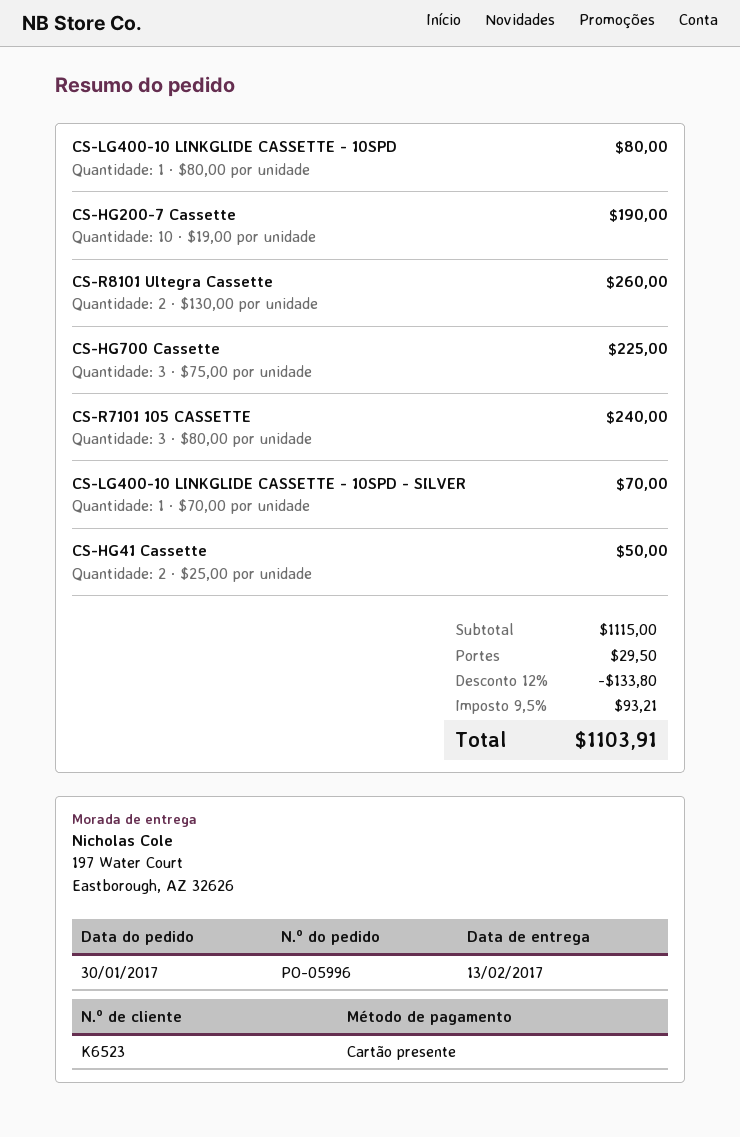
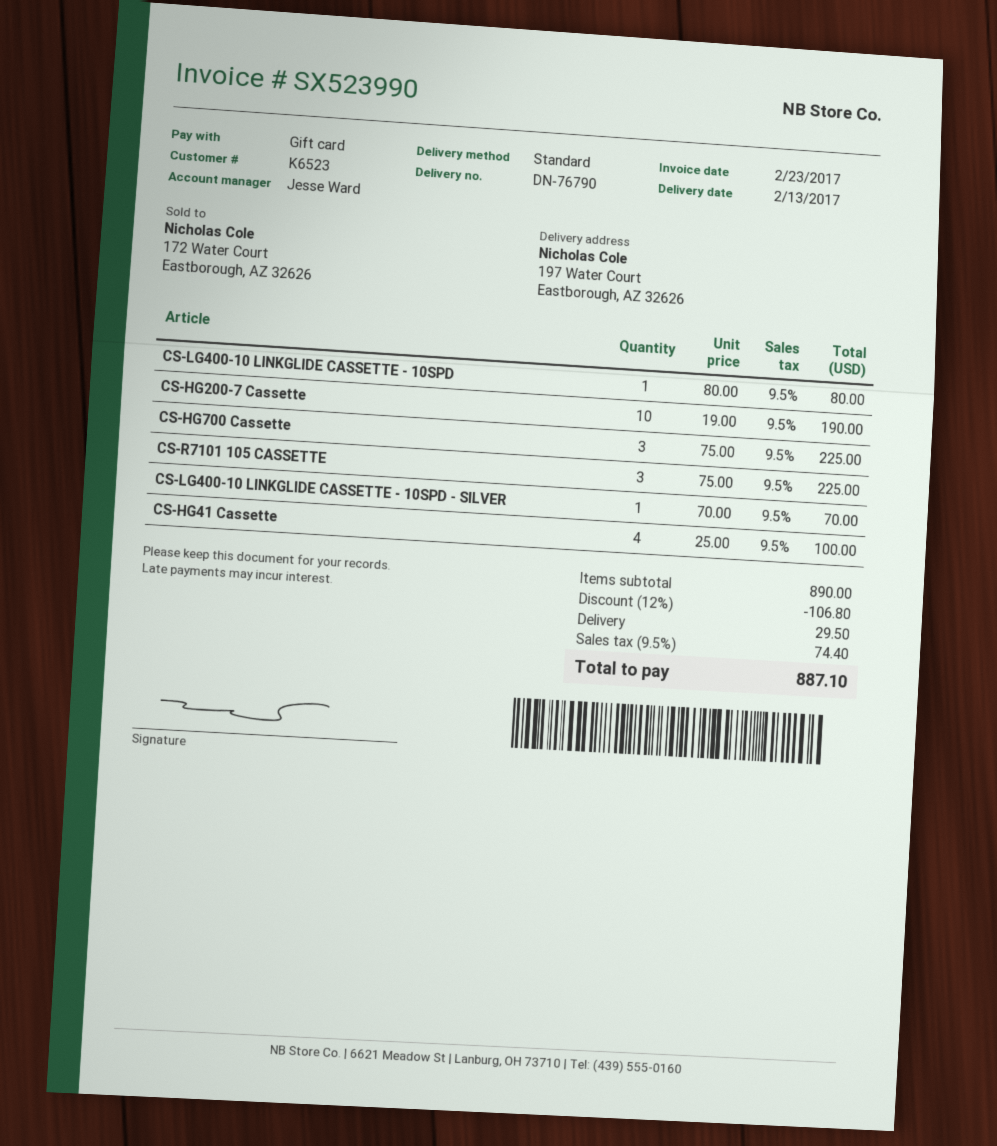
CS-R8101 Ultegra Cassette: 2 x 130.00 = 260.00 -> none
CS-R7101 105 CASSETTE: 3 x 80.00 = 240.00 -> 3 x 75.00 = 225.00
CS-HG41 Cassette: 2 x 25.00 = 50.00 -> 4 x 25.00 = 100.00
subtotal: 1115.00 -> 890.00
discount: 12% = 133.80 -> 12% = 106.80
tax: 9.5% = 93.21 -> 9.5% = 74.40
total: 1103.91 -> 887.10

